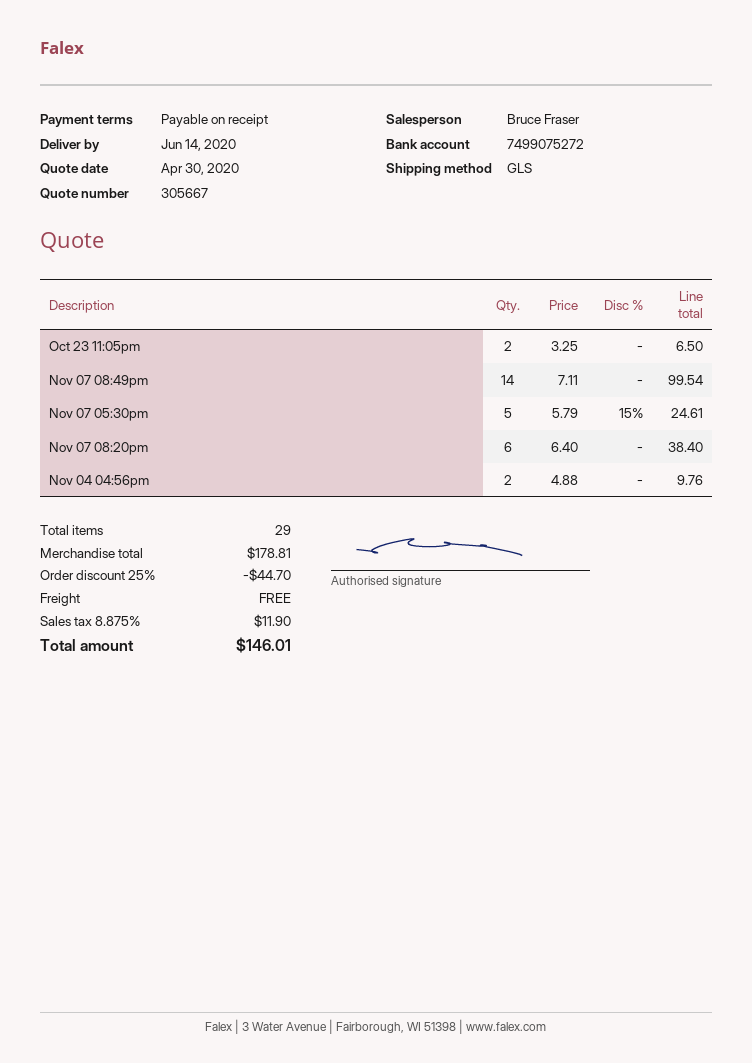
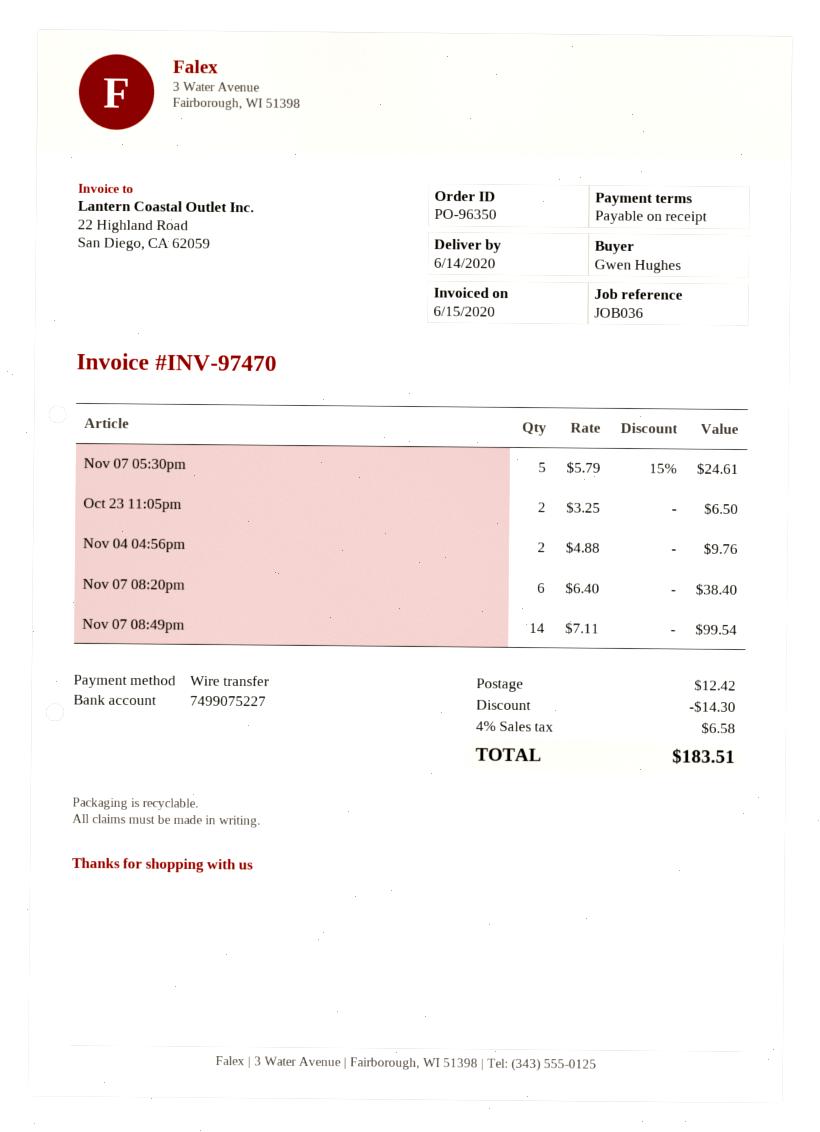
bank account: 7499075272 -> 7499075227
discount: 44.70 -> 14.30
shipping: 0.00 -> 12.42
tax: 8.875% = 11.90 -> 4% = 6.58
total: 146.01 -> 183.51

